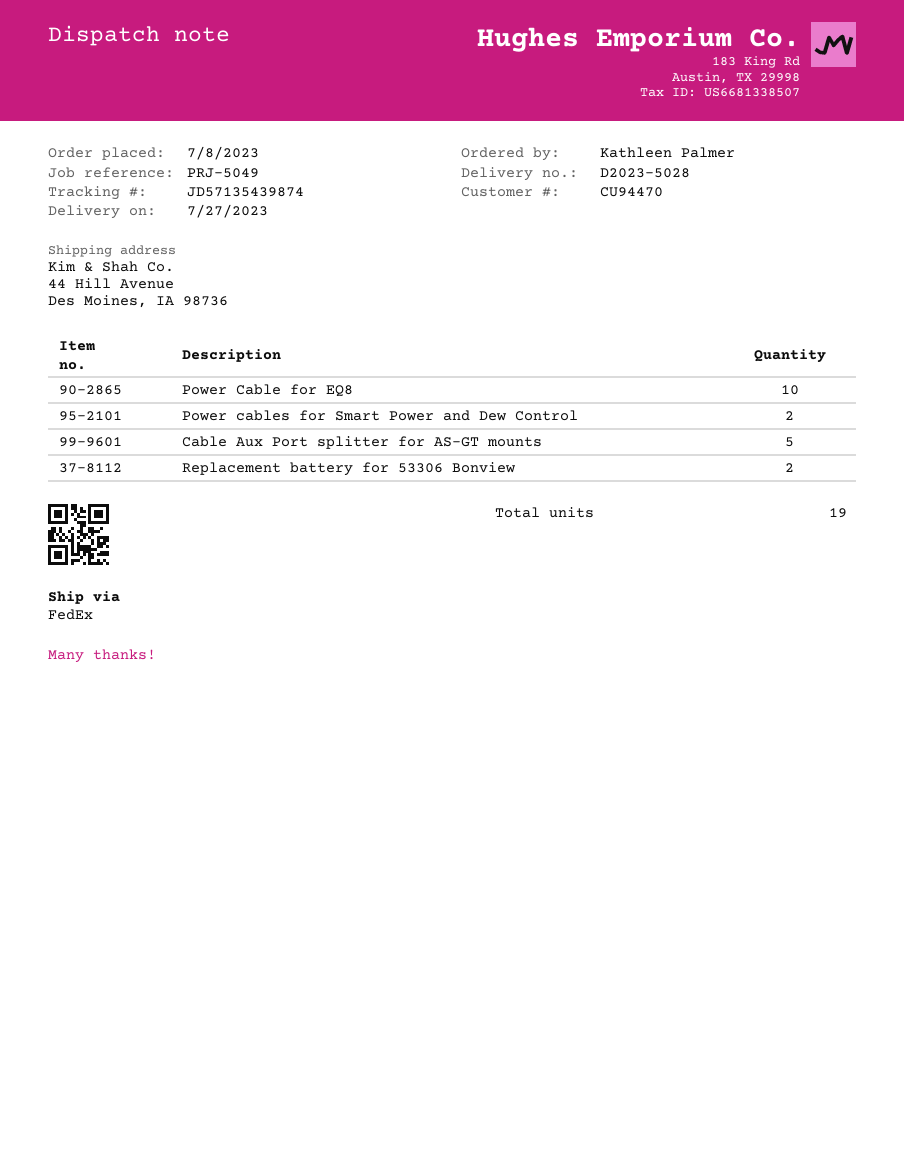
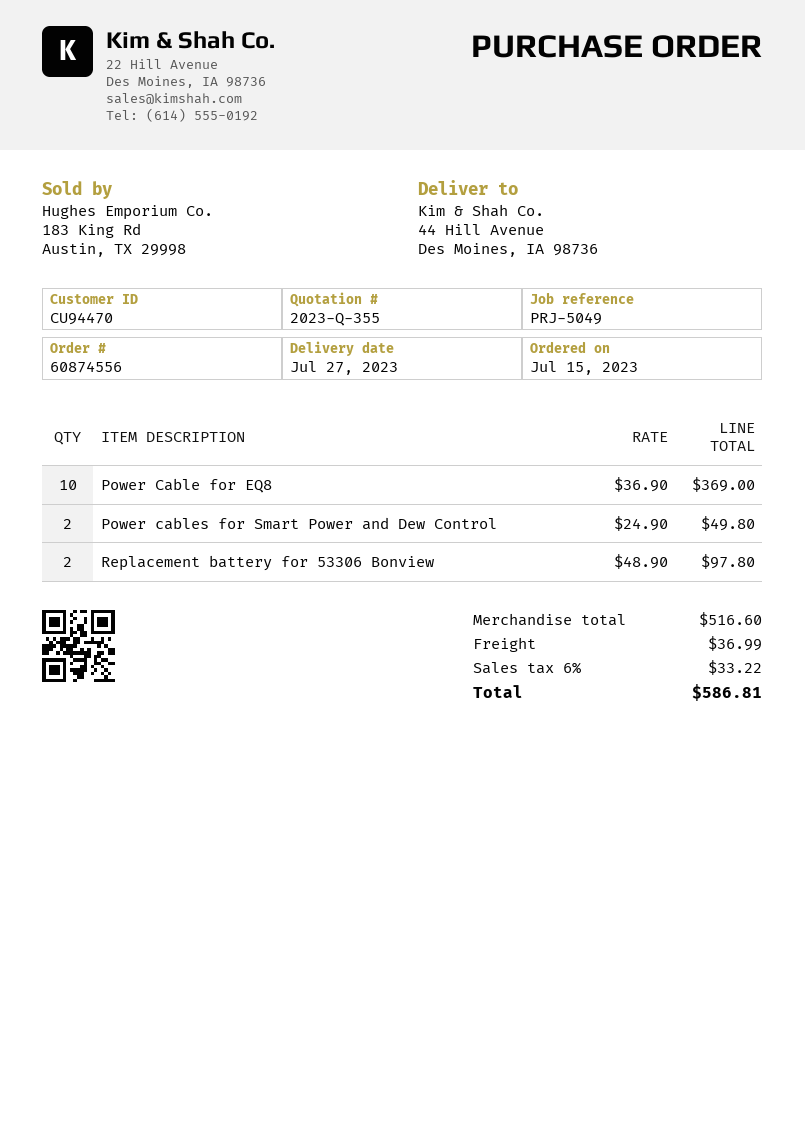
order date: 2023-07-08 -> 2023-07-15
Cable Aux Port splitter for AS-GT mounts: 5 -> none

